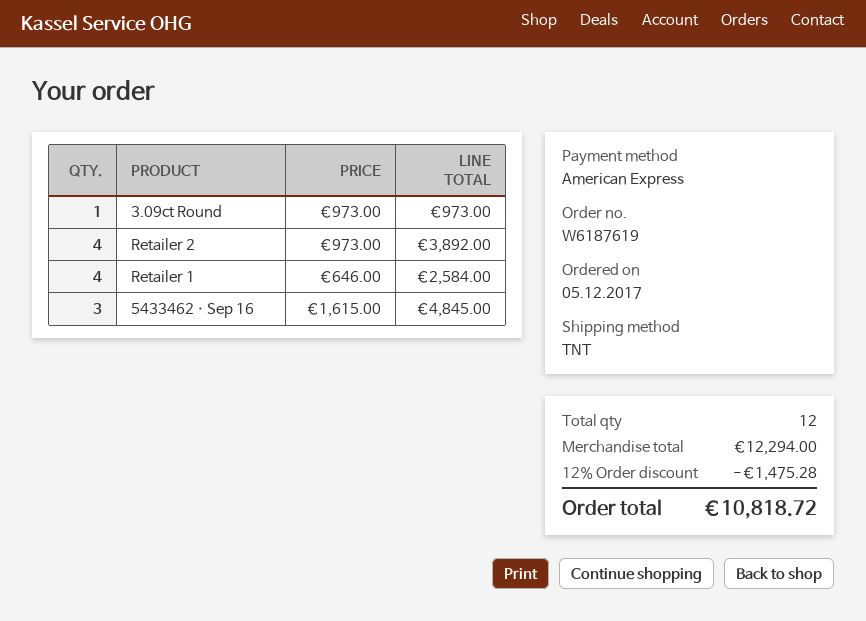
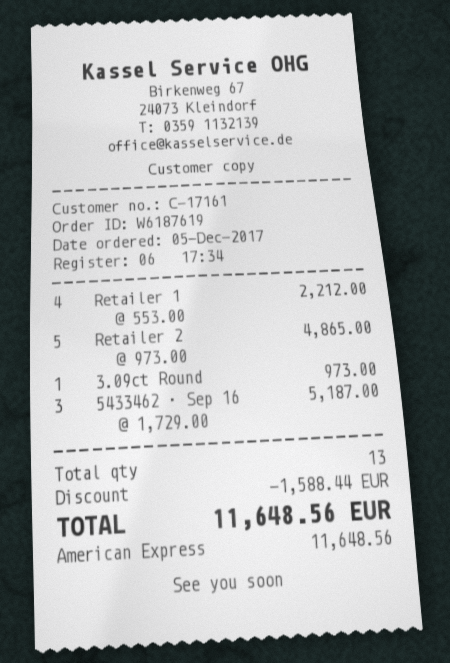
Retailer 2: 4 x 973.00 = 3892.00 -> 5 x 973.00 = 4865.00
Retailer 1: 4 x 646.00 = 2584.00 -> 4 x 553.00 = 2212.00
5433462 · Sep 16: 3 x 1615.00 = 4845.00 -> 3 x 1729.00 = 5187.00
total quantity: 12 -> 13
discount: 1475.28 -> 1588.44
total: 10818.72 -> 11648.56

